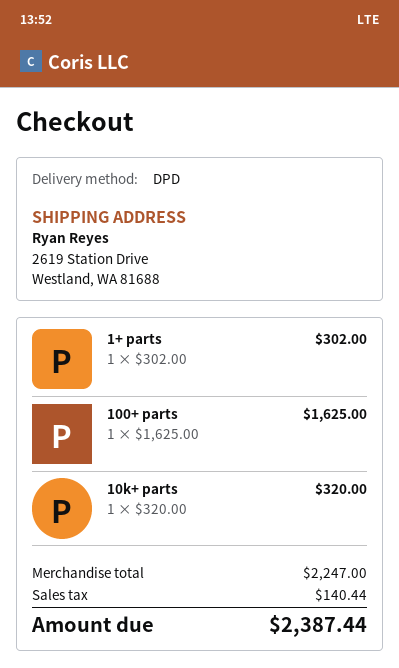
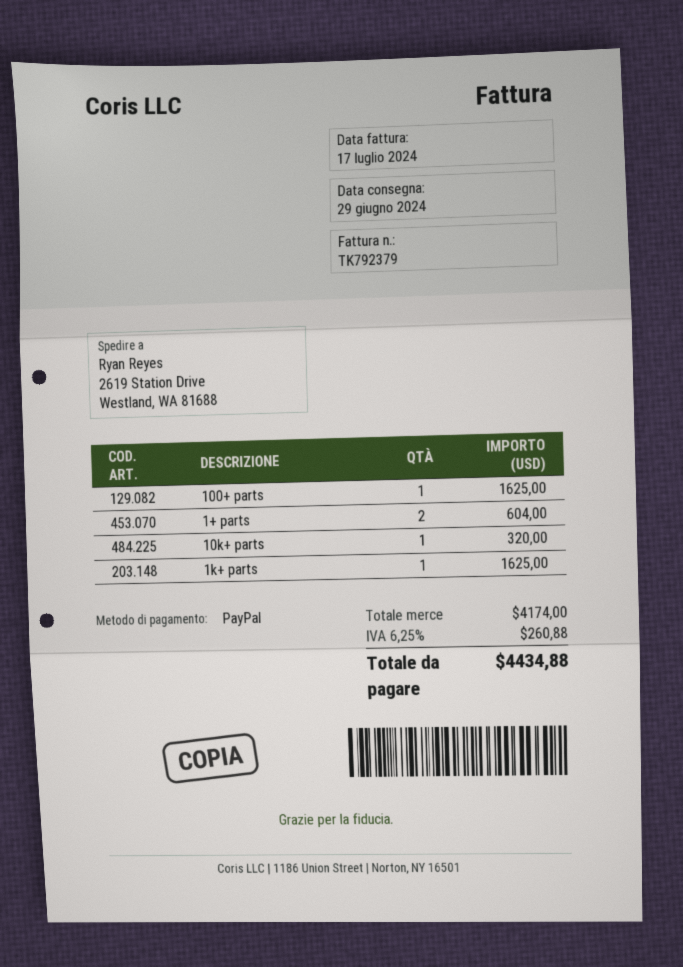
1+ parts: 1 for 302.00 -> 2 for 604.00
1k+ parts: none -> 1 for 1625.00
subtotal: 2247.00 -> 4174.00
tax: 140.44 -> 260.88
total: 2387.44 -> 4434.88

